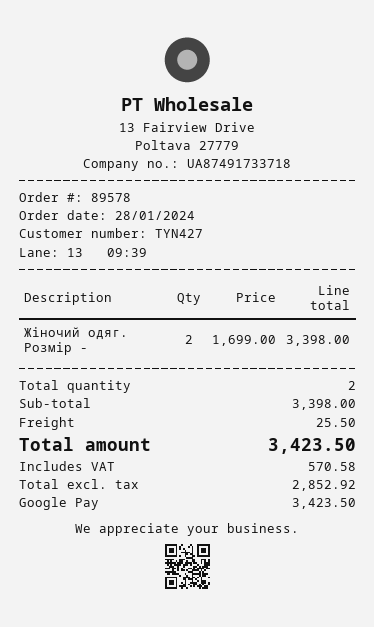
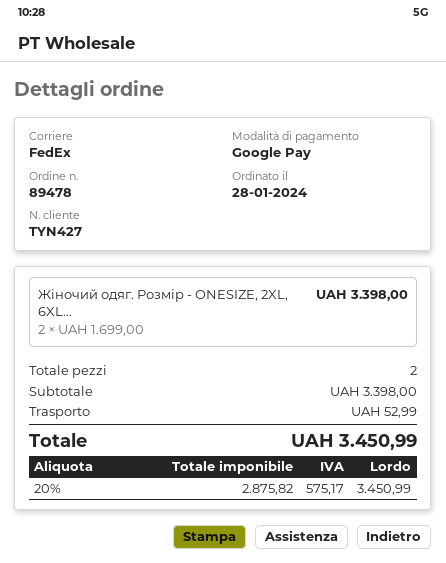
order number: 89578 -> 89478
shipping: 25.50 -> 52.99
net: 2852.92 -> 2875.82
tax: 570.58 -> 575.17
total: 3423.50 -> 3450.99

